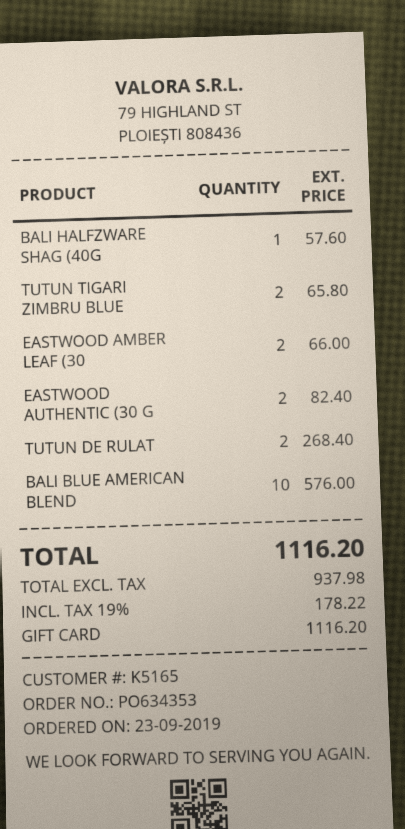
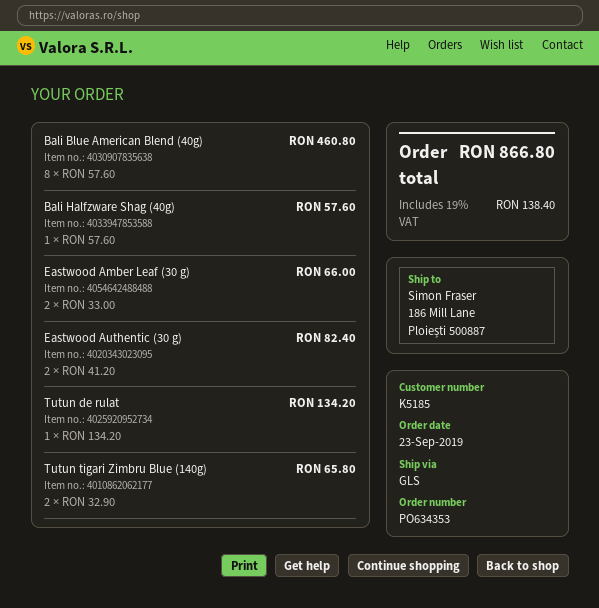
customer number: K5165 -> K5185
TUTUN DE RULAT: 2 for 268.40 -> 1 for 134.20
BALI BLUE AMERICAN BLEND: 10 for 576.00 -> 8 for 460.80
tax: 19% = 178.22 -> 19% = 138.40
total: 1116.20 -> 866.80

